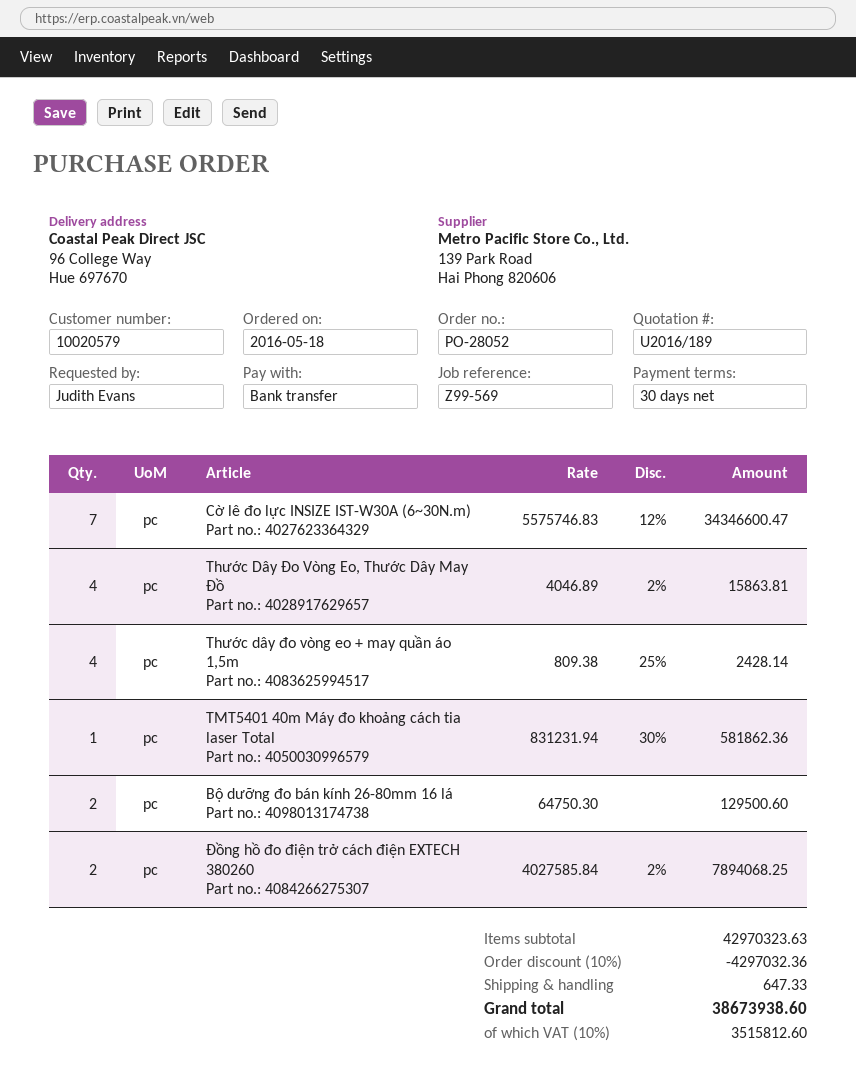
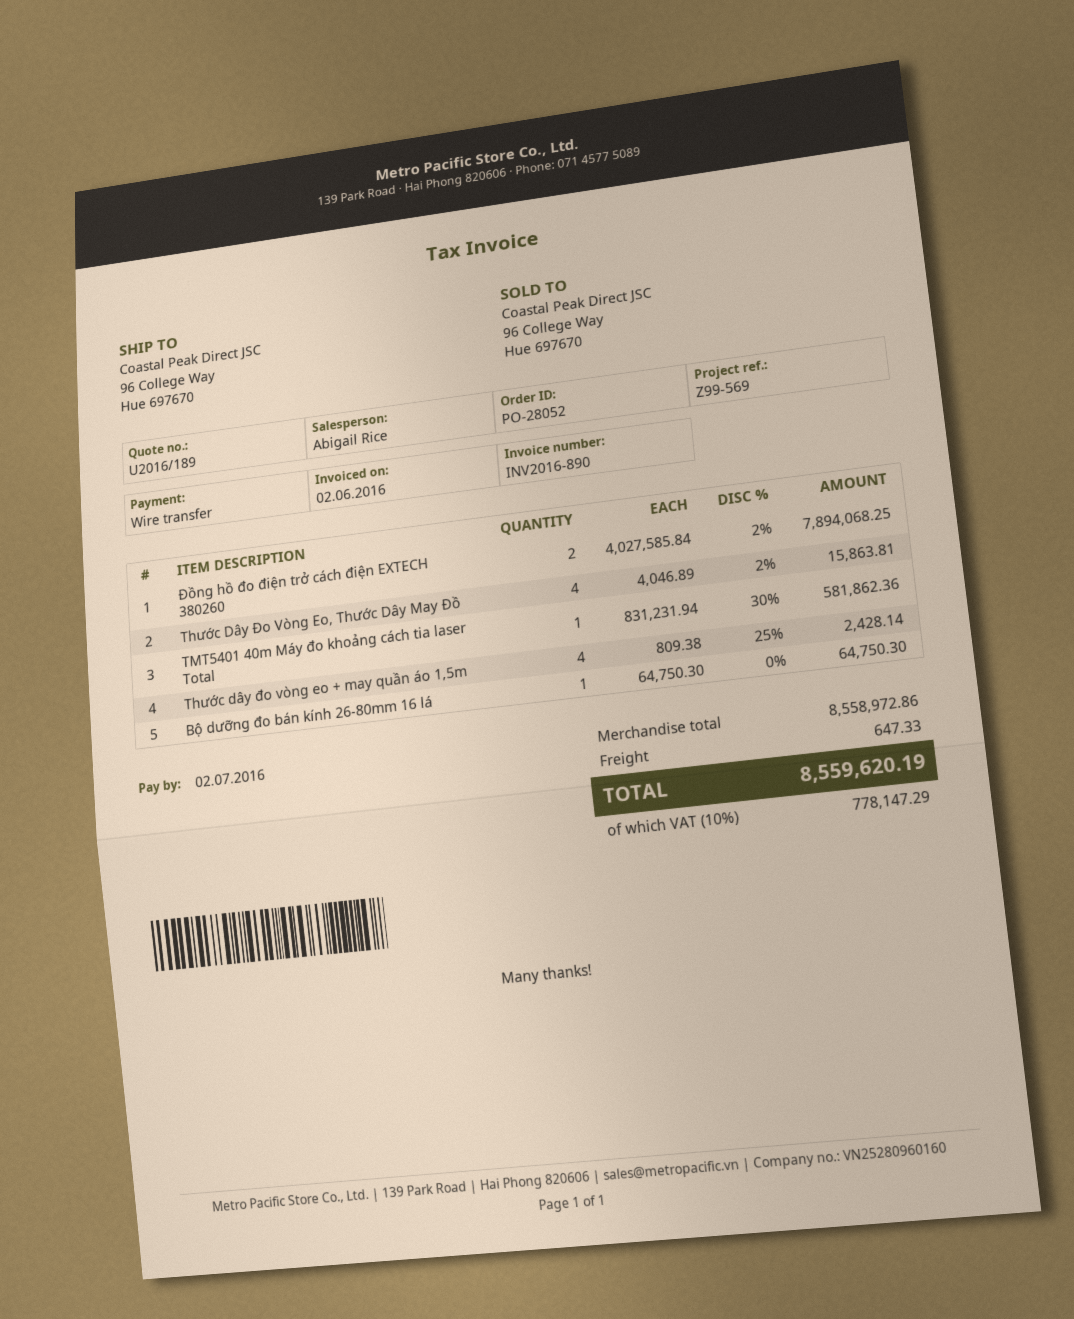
Cờ lê đo lực INSIZE IST-W30A (6~30N.m): 7 x 5575746.83 - 12% = 34346600.47 -> none
Bộ dưỡng đo bán kính 26-80mm 16 lá: 2 x 64750.30 = 129500.60 -> 1 x 64750.30 = 64750.30
subtotal: 42970323.63 -> 8558972.86
discount: 10% = 4297032.36 -> none
tax: 10% = 3515812.60 -> 10% = 778147.29
total: 38673938.60 -> 8559620.19

